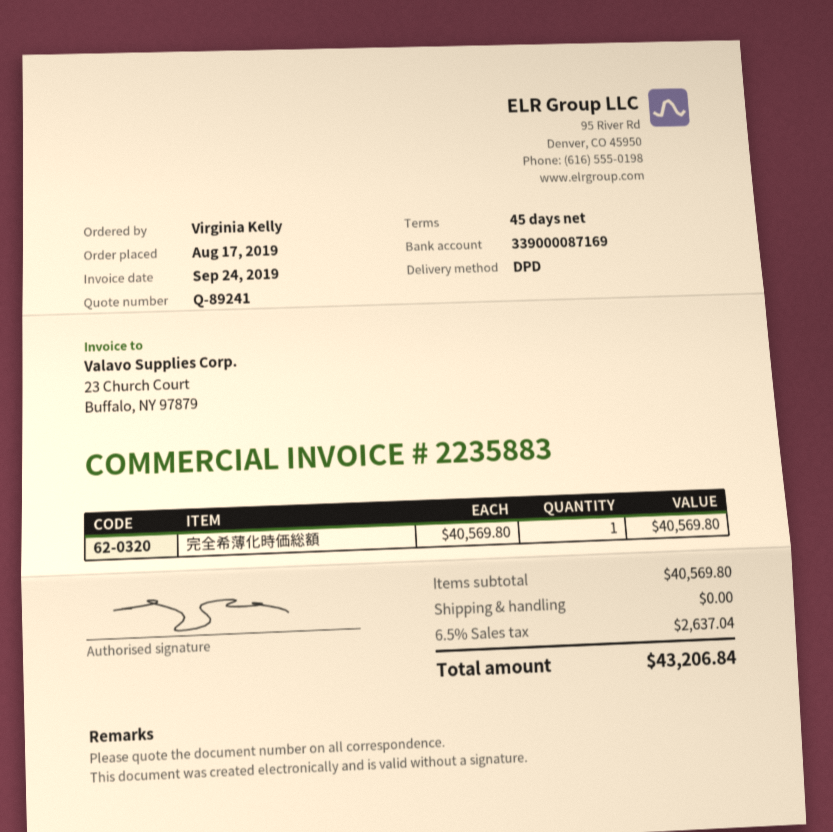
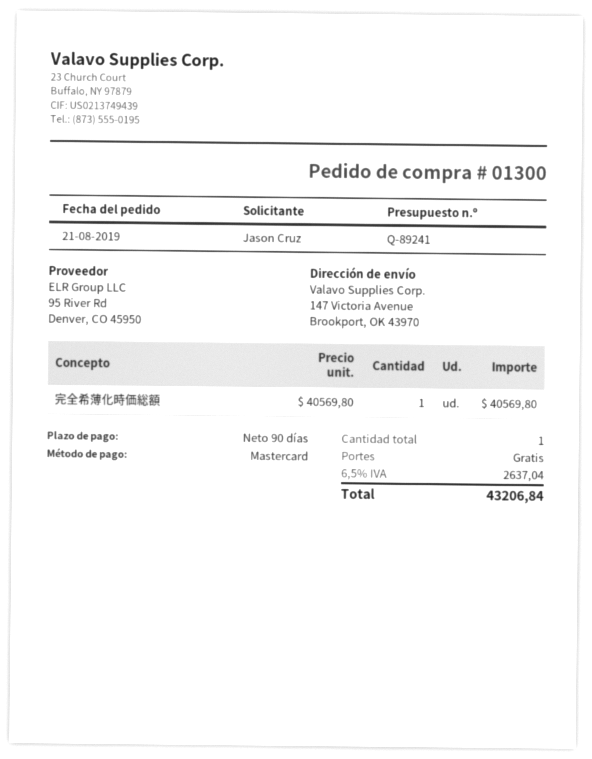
order date: 2019-08-17 -> 2019-08-21
payment terms: 45 days -> 90 days
ordered by: Virginia Kelly -> Jason Cruz

